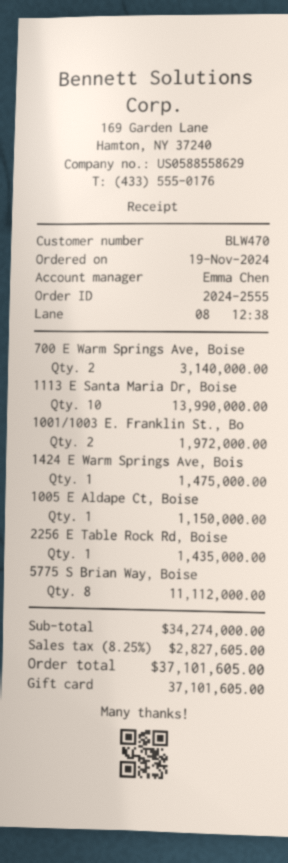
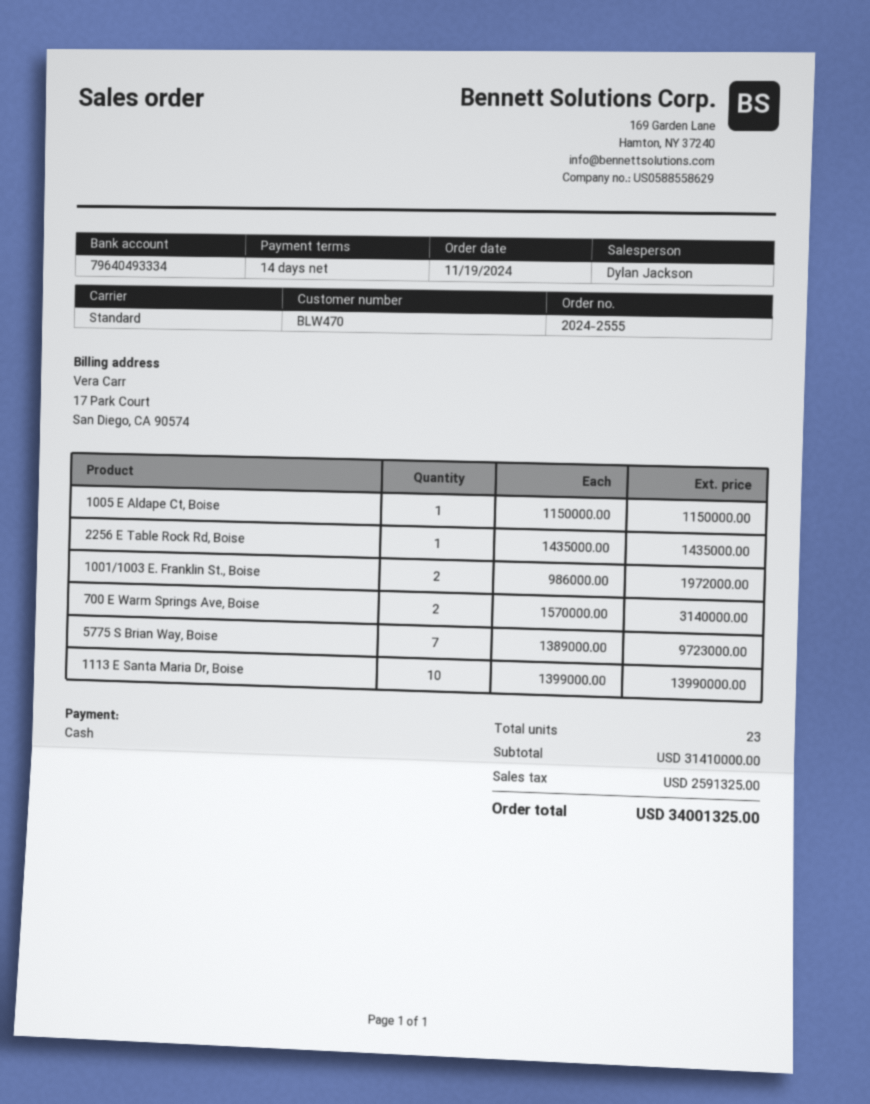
sales rep: Emma Chen -> Dylan Jackson
payment method: gift card -> cash
1424 E Warm Springs Ave, Bois: 1 for 1475000.00 -> none
5775 S Brian Way, Boise: 8 for 11112000.00 -> 7 for 9723000.00
subtotal: 34274000.00 -> 31410000.00
tax: 2827605.00 -> 2591325.00
total: 37101605.00 -> 34001325.00

